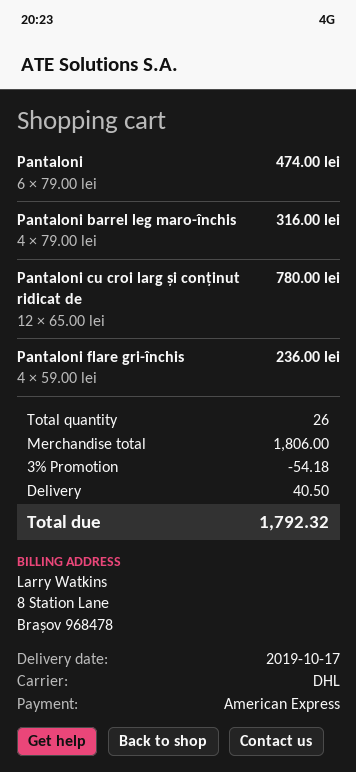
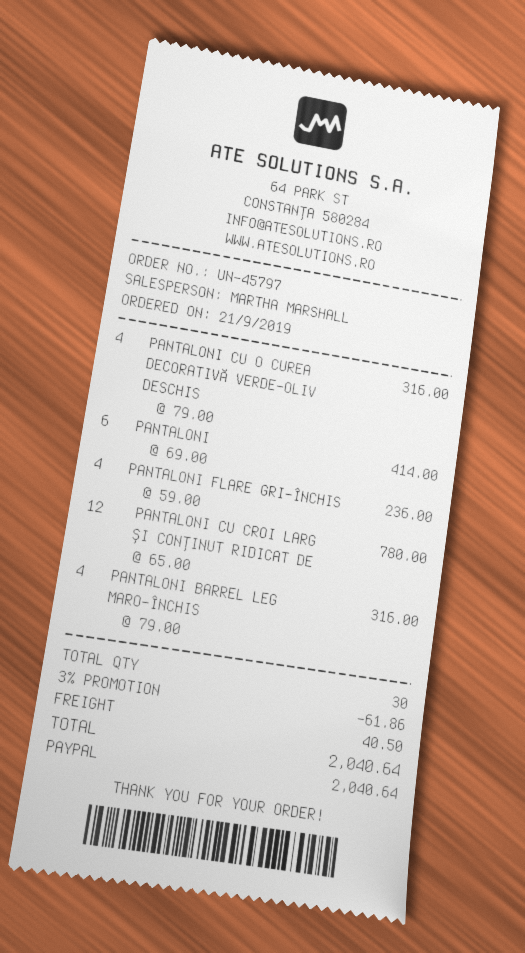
payment method: American Express -> PayPal
Pantaloni: 6 x 79.00 = 474.00 -> 6 x 69.00 = 414.00
PANTALONI CU O CUREA DECORATIVĂ VERDE-OLIV DESCHIS: none -> 4 x 79.00 = 316.00
total quantity: 26 -> 30
discount: 3% = 54.18 -> 3% = 61.86
total: 1792.32 -> 2040.64

